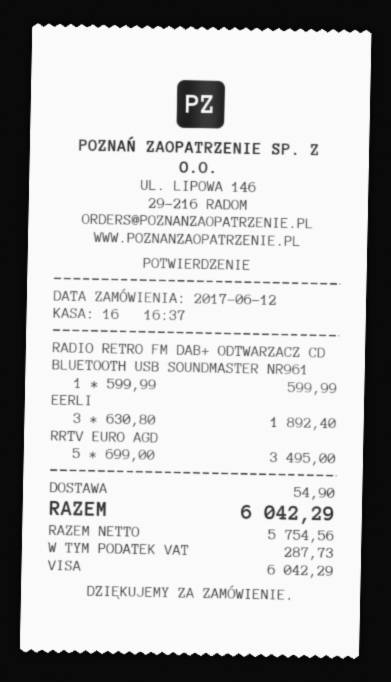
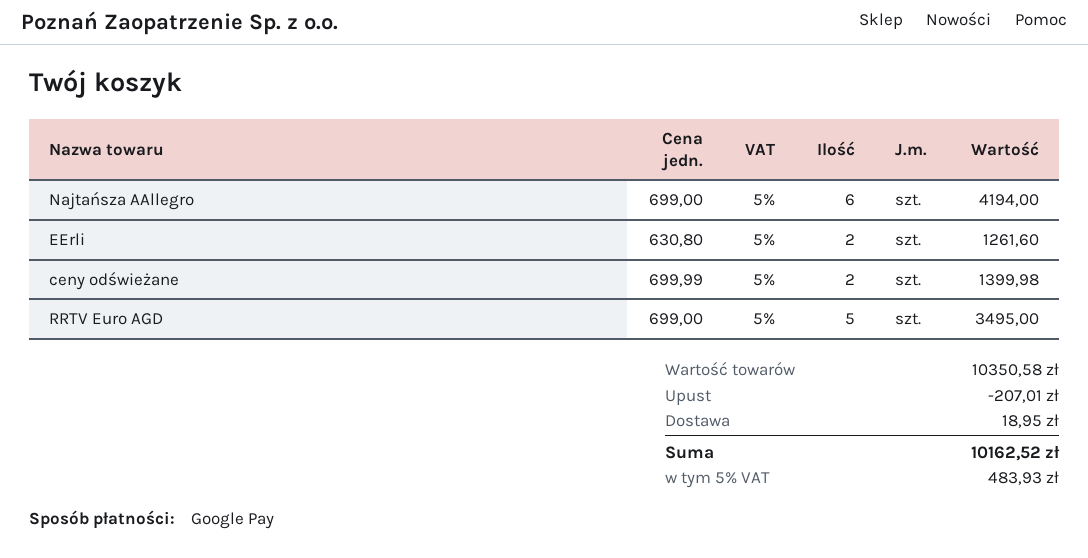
payment method: Visa -> Google Pay
RADIO RETRO FM DAB+ ODTWARZACZ CD BLUETOOTH USB SOUNDMASTER NR961: 1 x 599.99 = 599.99 -> none
EERLI: 3 x 630.80 = 1892.40 -> 2 x 630.80 = 1261.60
Najtańsza AAllegro: none -> 6 x 699.00 = 4194.00
ceny odświeżane: none -> 2 x 699.99 = 1399.98
discount: none -> 207.01
shipping: 54.90 -> 18.95
tax: 287.73 -> 483.93
total: 6042.29 -> 10162.52

